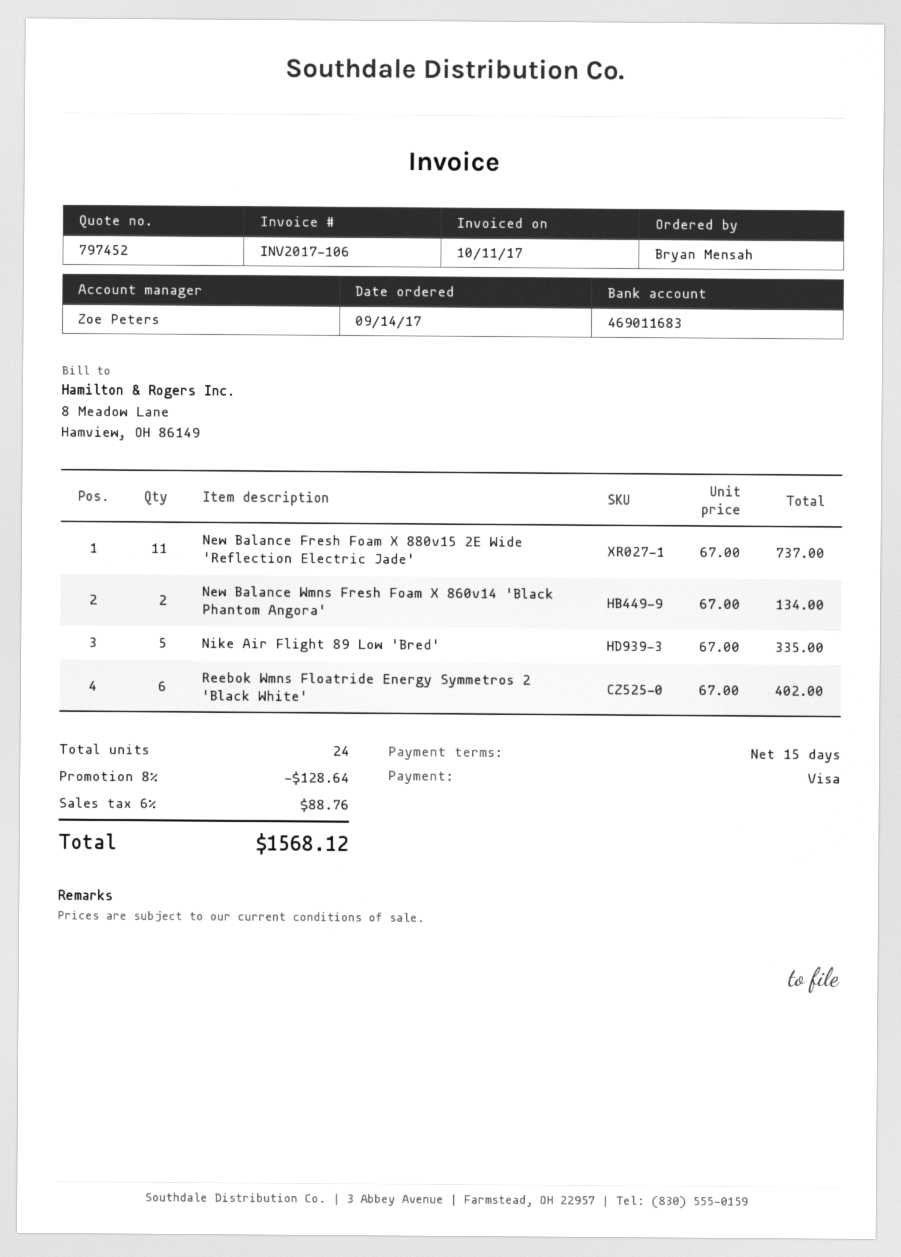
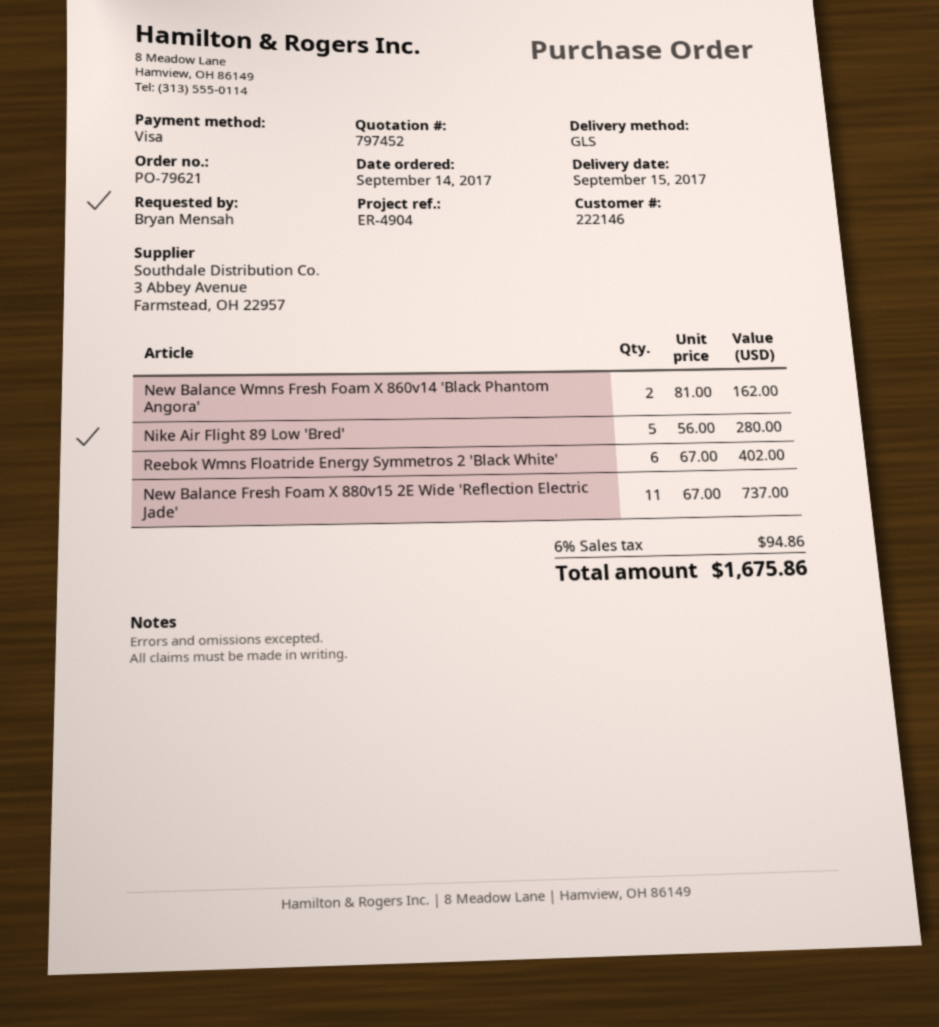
New Balance Wmns Fresh Foam X 860v14 'Black Phantom Angora': 2 x 67.00 = 134.00 -> 2 x 81.00 = 162.00
Nike Air Flight 89 Low 'Bred': 5 x 67.00 = 335.00 -> 5 x 56.00 = 280.00
discount: 8% = 128.64 -> none
tax: 6% = 88.76 -> 6% = 94.86
total: 1568.12 -> 1675.86

